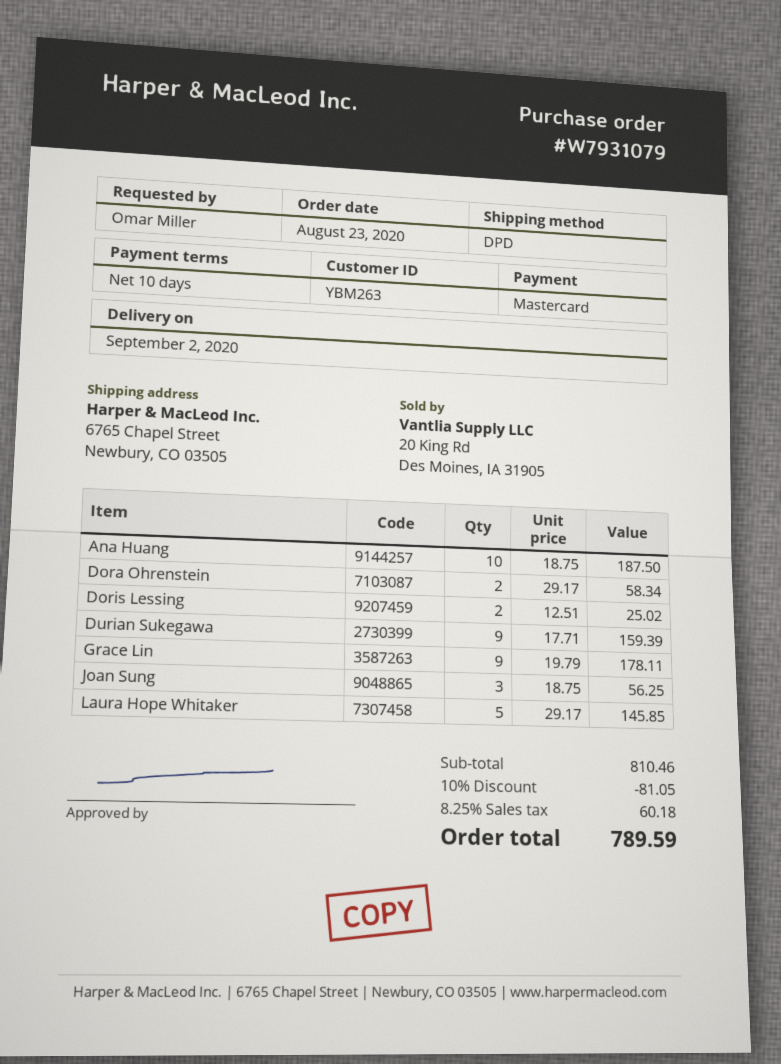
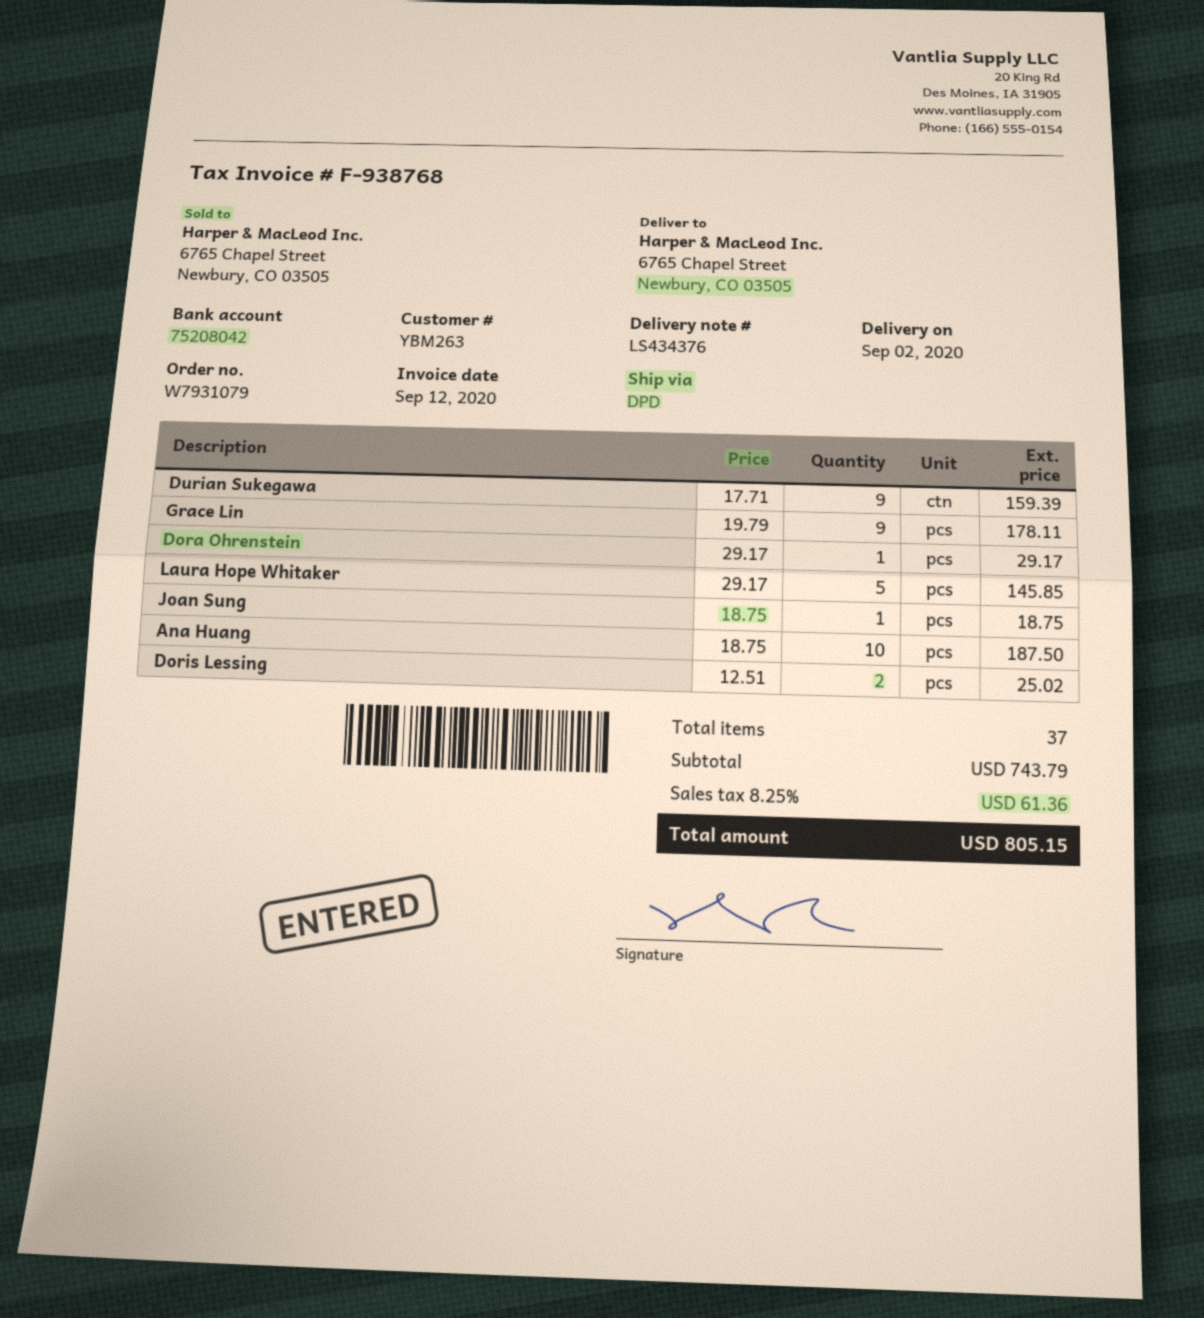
Dora Ohrenstein: 2 x 29.17 = 58.34 -> 1 x 29.17 = 29.17
Joan Sung: 3 x 18.75 = 56.25 -> 1 x 18.75 = 18.75
subtotal: 810.46 -> 743.79
discount: 10% = 81.05 -> none
tax: 8.25% = 60.18 -> 8.25% = 61.36
total: 789.59 -> 805.15

